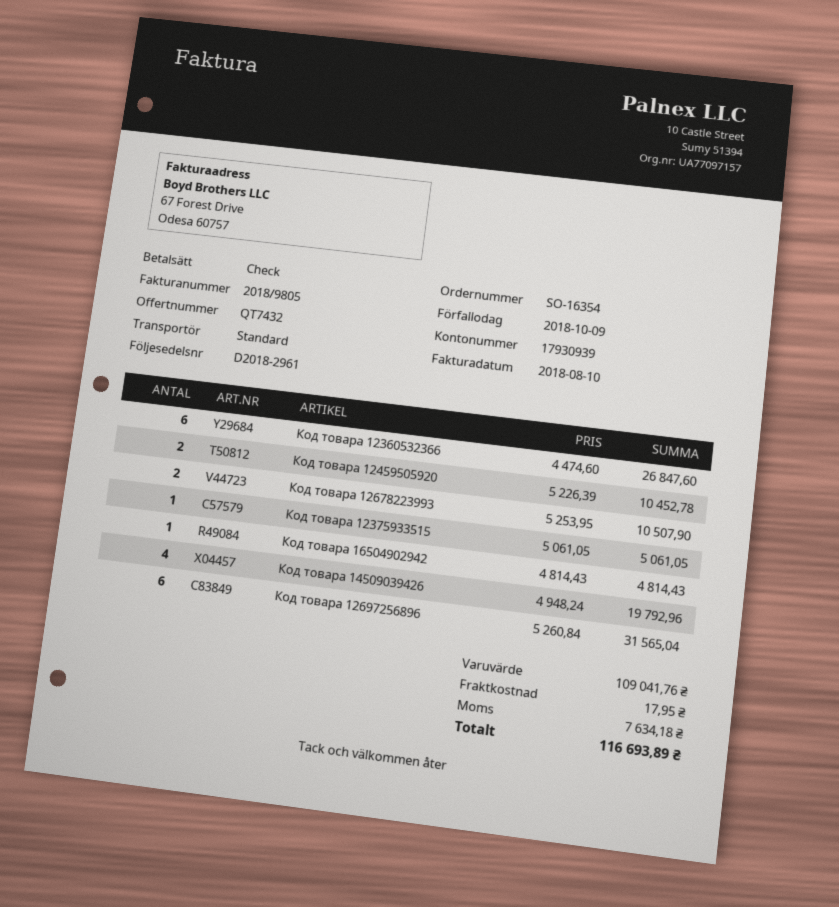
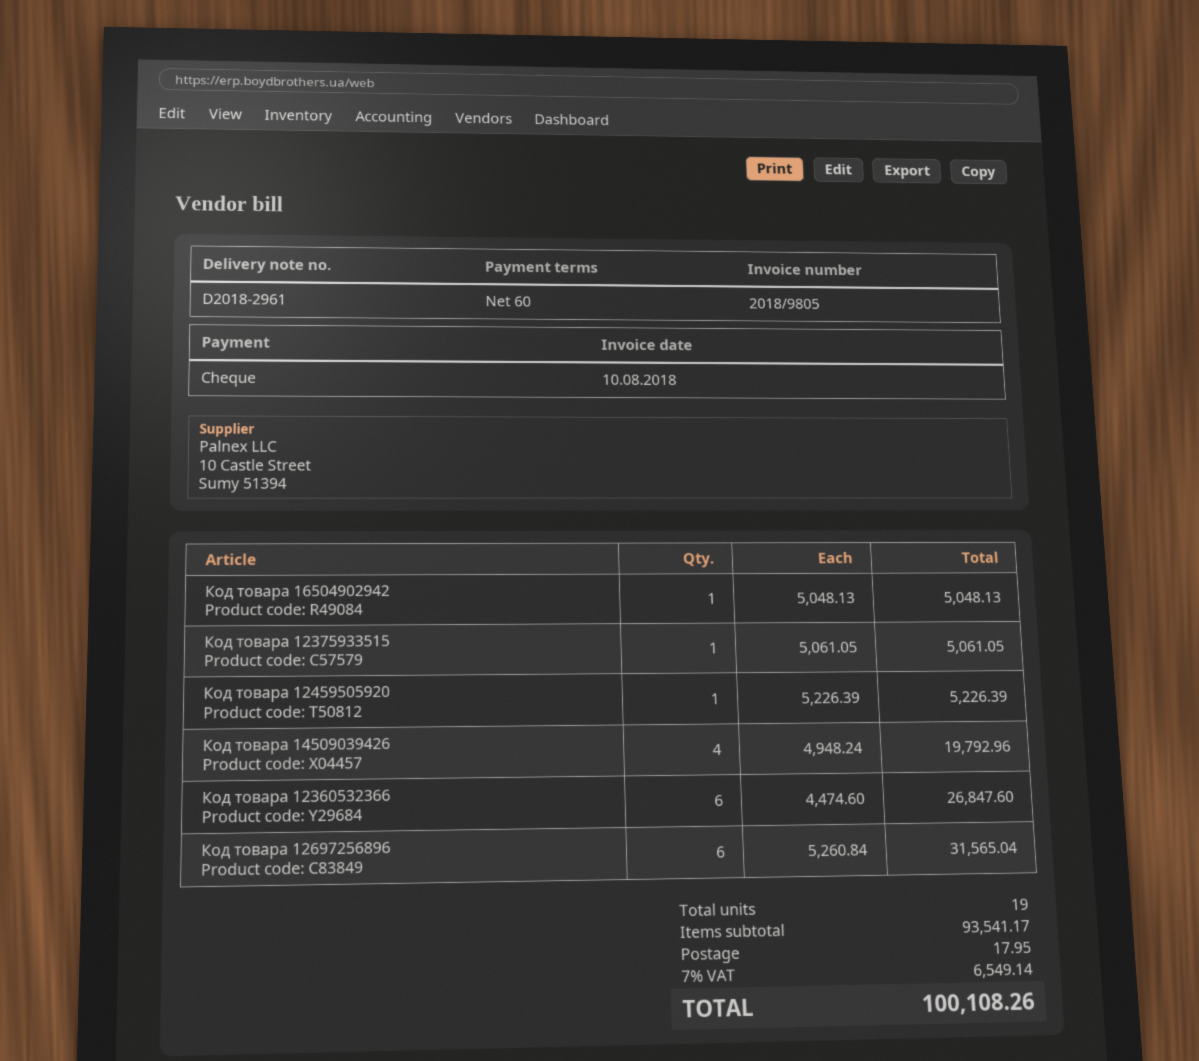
Код товара 12459505920: 2 x 5226.39 = 10452.78 -> 1 x 5226.39 = 5226.39
Код товара 12678223993: 2 x 5253.95 = 10507.90 -> none
Код товара 16504902942: 1 x 4814.43 = 4814.43 -> 1 x 5048.13 = 5048.13
subtotal: 109041.76 -> 93541.17
tax: 7634.18 -> 6549.14
total: 116693.89 -> 100108.26

